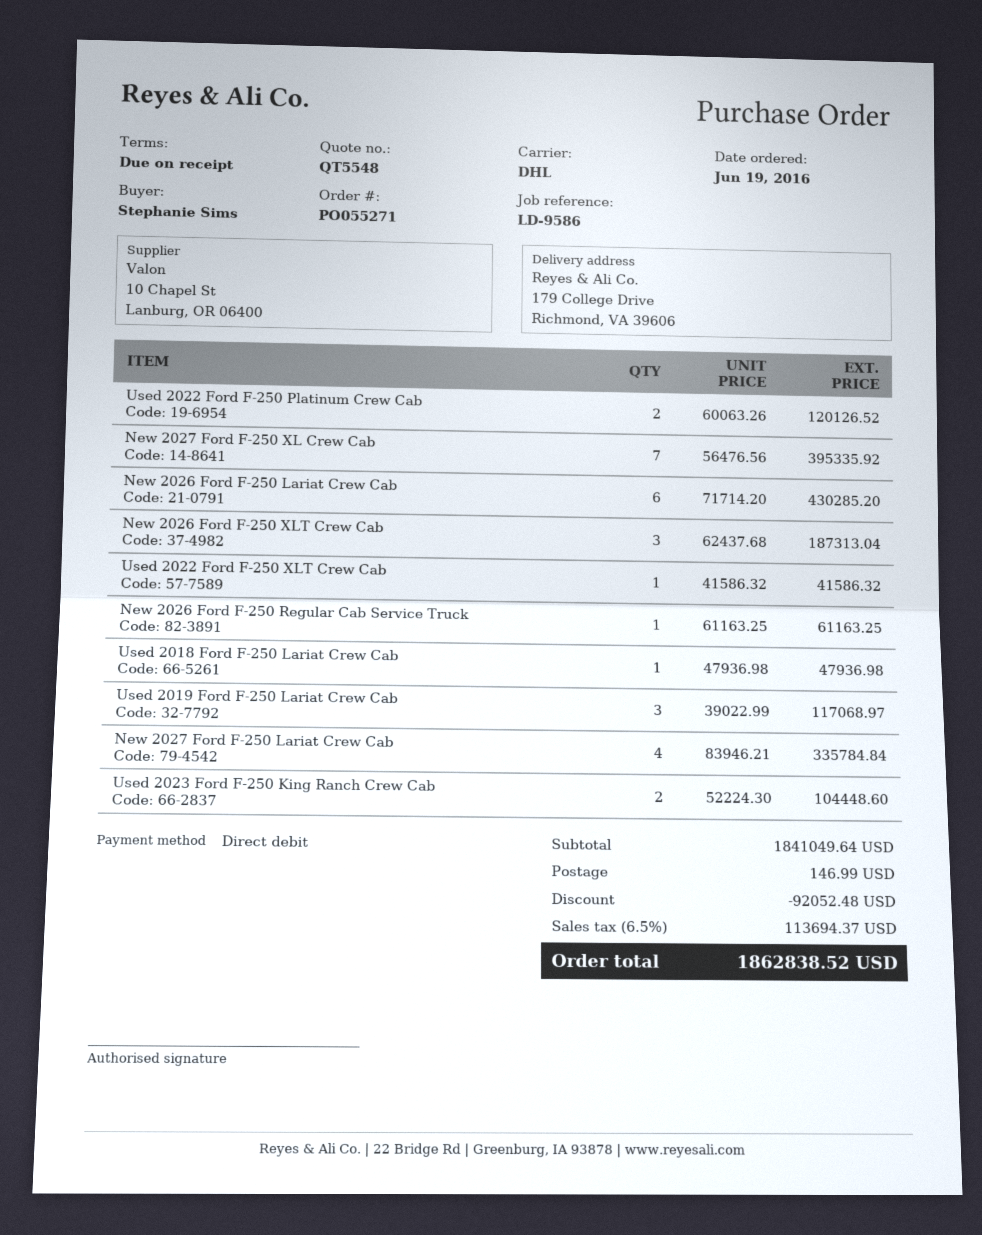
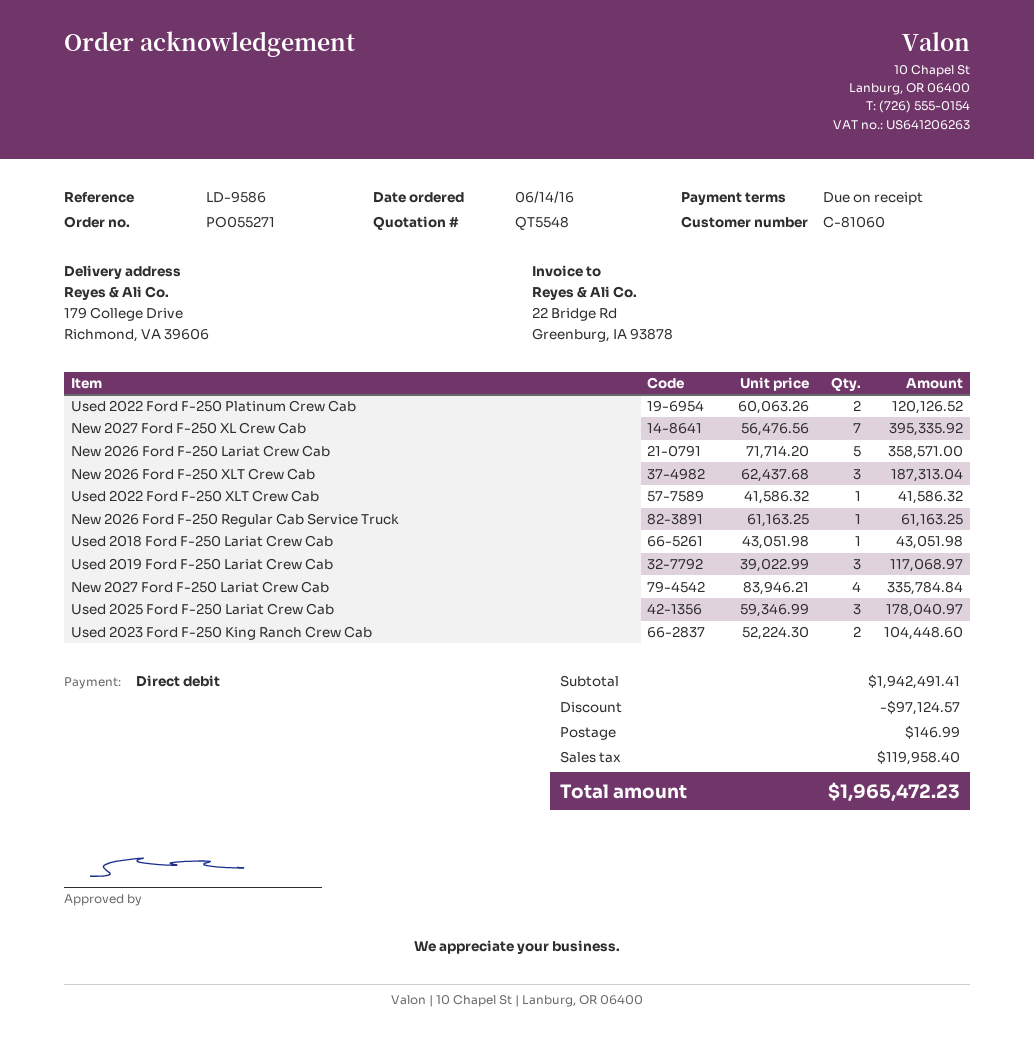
order date: 2016-06-19 -> 2016-06-14
New 2026 Ford F-250 Lariat Crew Cab: 6 x 71714.20 = 430285.20 -> 5 x 71714.20 = 358571.00
Used 2018 Ford F-250 Lariat Crew Cab: 1 x 47936.98 = 47936.98 -> 1 x 43051.98 = 43051.98
Used 2025 Ford F-250 Lariat Crew Cab: none -> 3 x 59346.99 = 178040.97
subtotal: 1841049.64 -> 1942491.41
discount: 92052.48 -> 97124.57
tax: 113694.37 -> 119958.40
total: 1862838.52 -> 1965472.23

